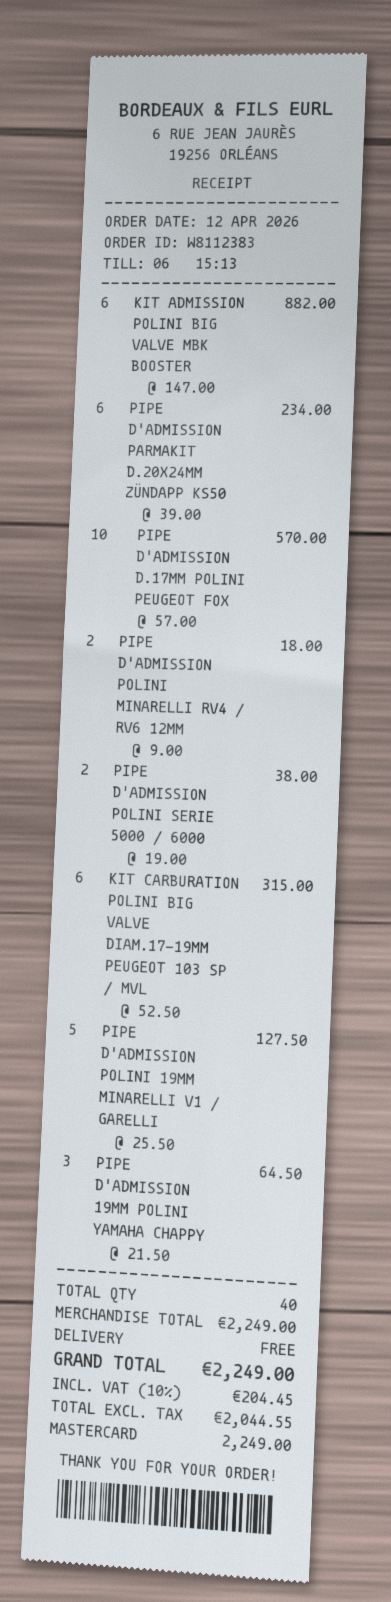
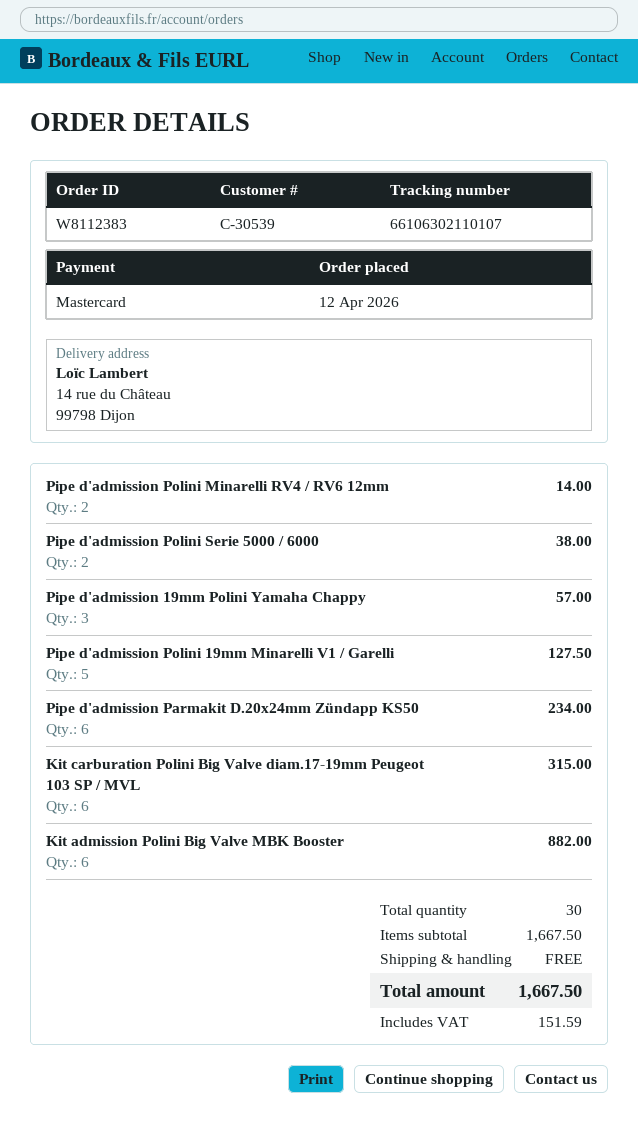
PIPE D'ADMISSION D.17MM POLINI PEUGEOT FOX: 10 for 570.00 -> none
PIPE D'ADMISSION POLINI MINARELLI RV4 / RV6 12MM: 2 for 18.00 -> 2 for 14.00
PIPE D'ADMISSION 19MM POLINI YAMAHA CHAPPY: 3 for 64.50 -> 3 for 57.00
total quantity: 40 -> 30
subtotal: 2249.00 -> 1667.50
tax: 204.45 -> 151.59
total: 2249.00 -> 1667.50

